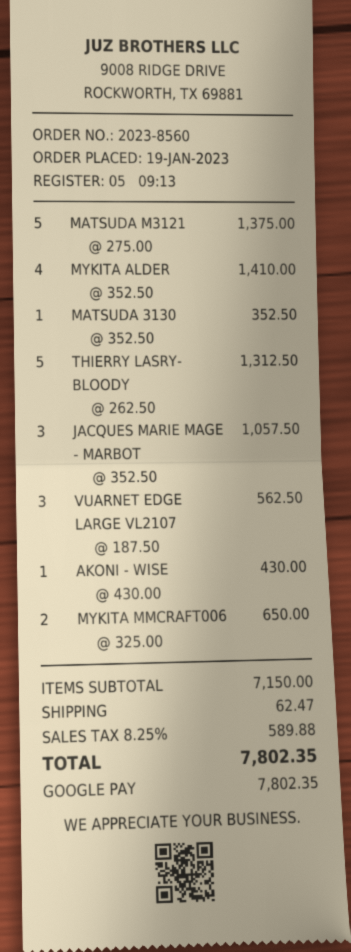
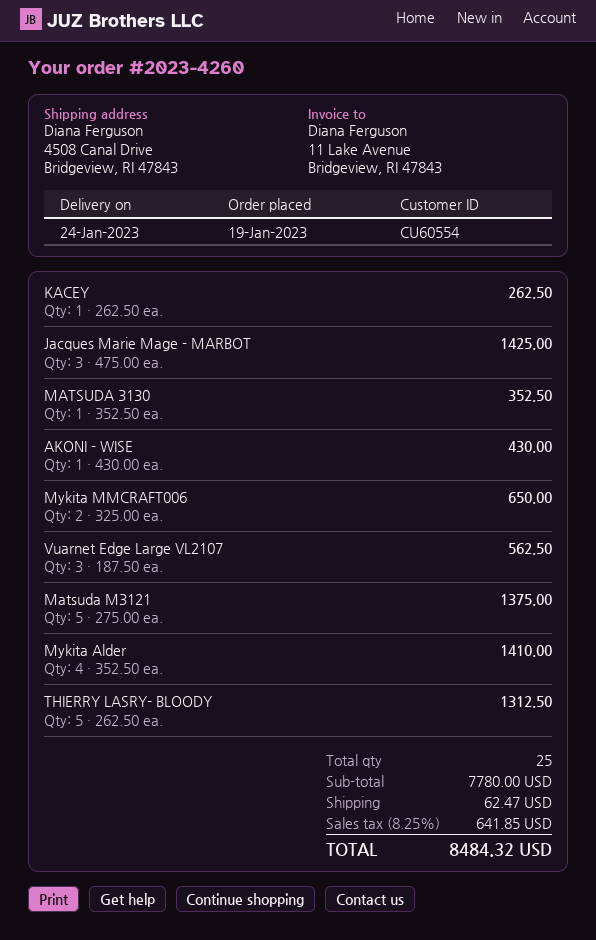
order number: 2023-8560 -> 2023-4260
JACQUES MARIE MAGE - MARBOT: 3 x 352.50 = 1057.50 -> 3 x 475.00 = 1425.00
KACEY: none -> 1 x 262.50 = 262.50
subtotal: 7150.00 -> 7780.00
tax: 8.25% = 589.88 -> 8.25% = 641.85
total: 7802.35 -> 8484.32

